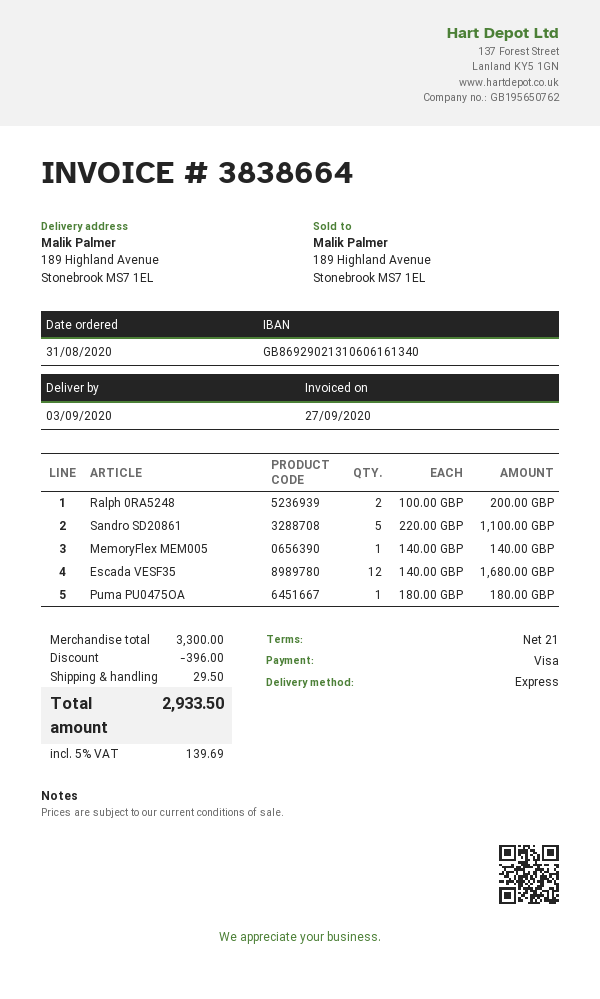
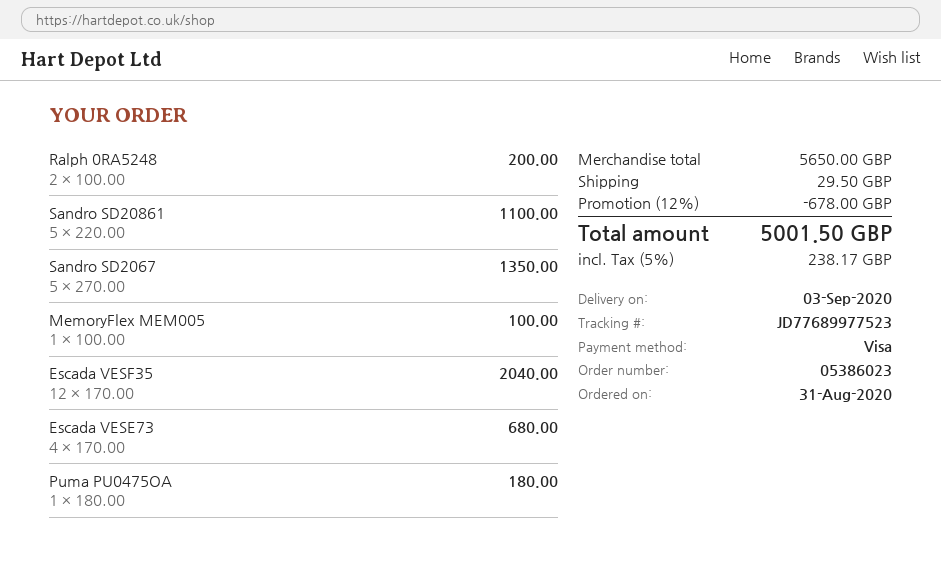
MemoryFlex MEM005: 1 x 140.00 = 140.00 -> 1 x 100.00 = 100.00
Escada VESF35: 12 x 140.00 = 1680.00 -> 12 x 170.00 = 2040.00
Sandro SD2067: none -> 5 x 270.00 = 1350.00
Escada VESE73: none -> 4 x 170.00 = 680.00
subtotal: 3300.00 -> 5650.00
discount: 396.00 -> 678.00
tax: 5% = 139.69 -> 5% = 238.17
total: 2933.50 -> 5001.50

